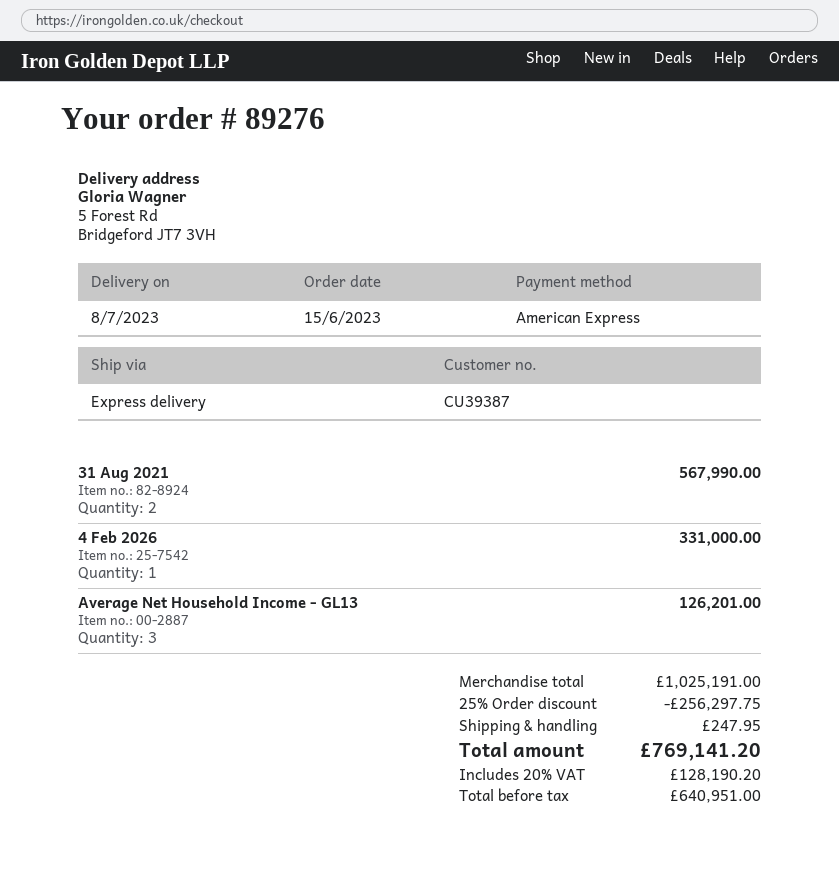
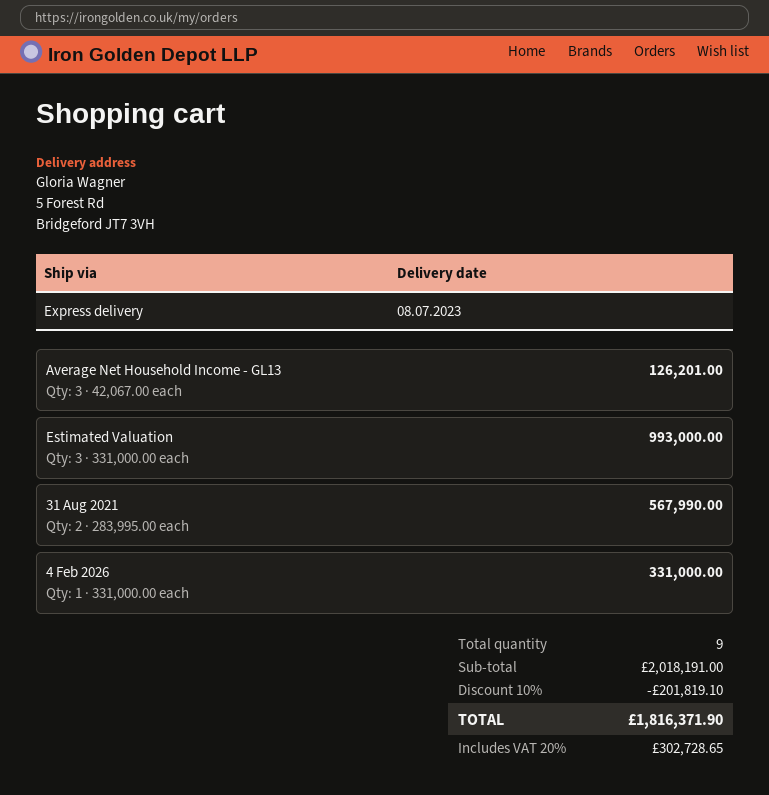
Estimated Valuation: none -> 3 for 993000.00
subtotal: 1025191.00 -> 2018191.00
discount: 25% = 256297.75 -> 10% = 201819.10
shipping: 247.95 -> none
tax: 20% = 128190.20 -> 20% = 302728.65
total: 769141.20 -> 1816371.90

